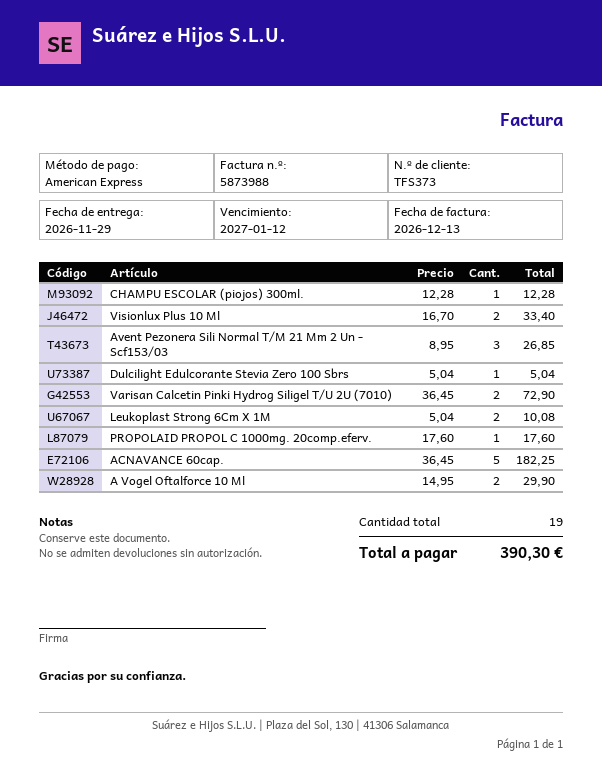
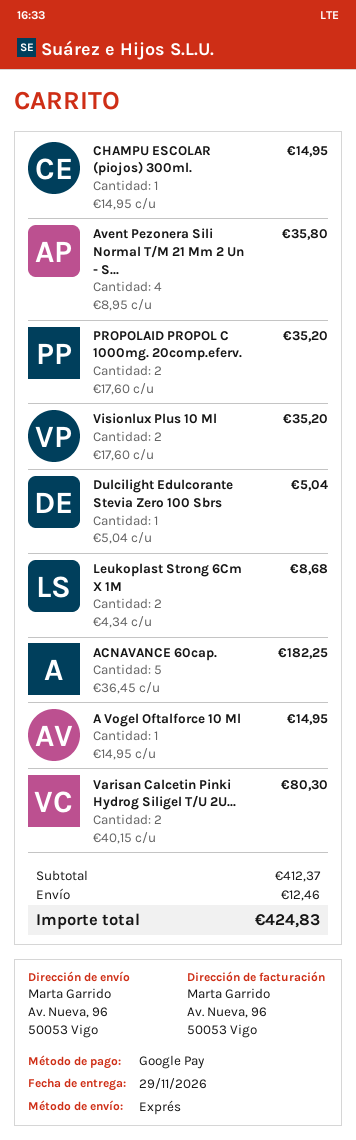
payment method: American Express -> Google Pay
CHAMPU ESCOLAR (piojos) 300ml.: 1 x 12.28 = 12.28 -> 1 x 14.95 = 14.95
Visionlux Plus 10 Ml: 2 x 16.70 = 33.40 -> 2 x 17.60 = 35.20
Avent Pezonera Sili Normal T/M 21 Mm 2 Un - Scf153/03: 3 x 8.95 = 26.85 -> 4 x 8.95 = 35.80
Varisan Calcetin Pinki Hydrog Siligel T/U 2U (7010): 2 x 36.45 = 72.90 -> 2 x 40.15 = 80.30
Leukoplast Strong 6Cm X 1M: 2 x 5.04 = 10.08 -> 2 x 4.34 = 8.68
PROPOLAID PROPOL C 1000mg. 20comp.eferv.: 1 x 17.60 = 17.60 -> 2 x 17.60 = 35.20
A Vogel Oftalforce 10 Ml: 2 x 14.95 = 29.90 -> 1 x 14.95 = 14.95
shipping: none -> 12.46
total: 390.30 -> 424.83

